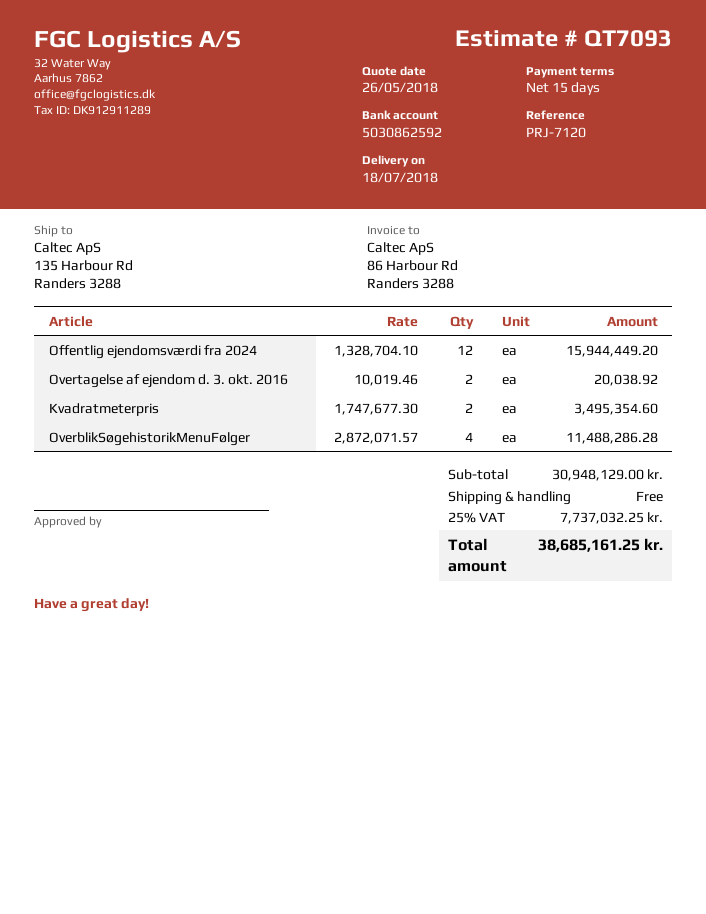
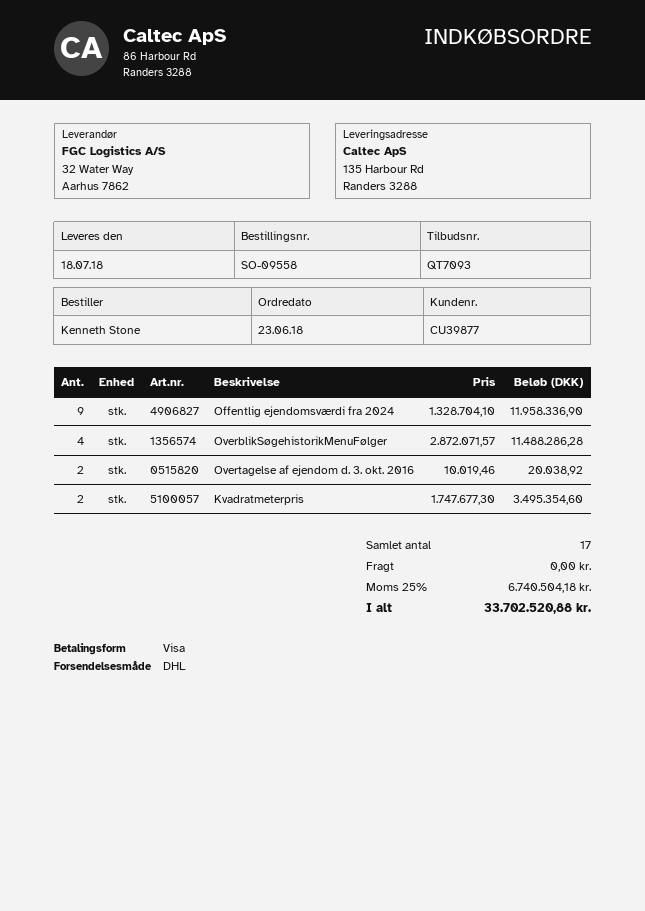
Offentlig ejendomsværdi fra 2024: 12 x 1328704.10 = 15944449.20 -> 9 x 1328704.10 = 11958336.90
tax: 25% = 7737032.25 -> 25% = 6740504.18
total: 38685161.25 -> 33702520.88

